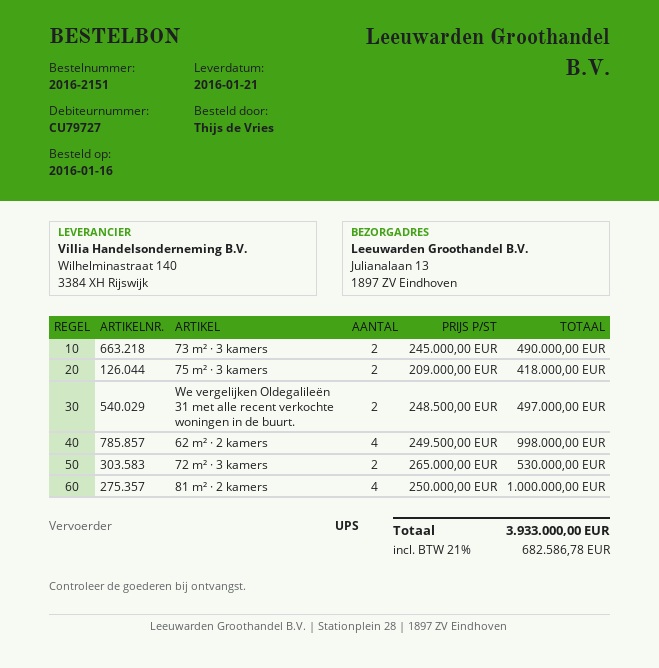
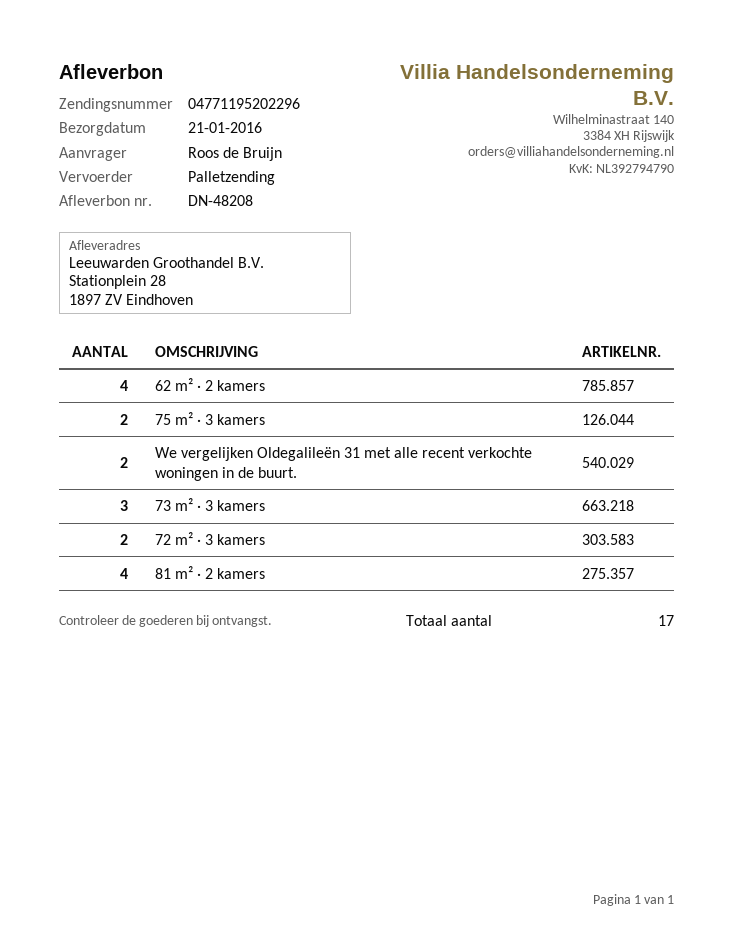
ordered by: Thijs de Vries -> Roos de Bruijn
shipping method: UPS -> pallet freight
ship to: Julianalaan 13, 1897 ZV Eindhoven -> Stationplein 28, 1897 ZV Eindhoven
73 m² · 3 kamers: 2 -> 3

